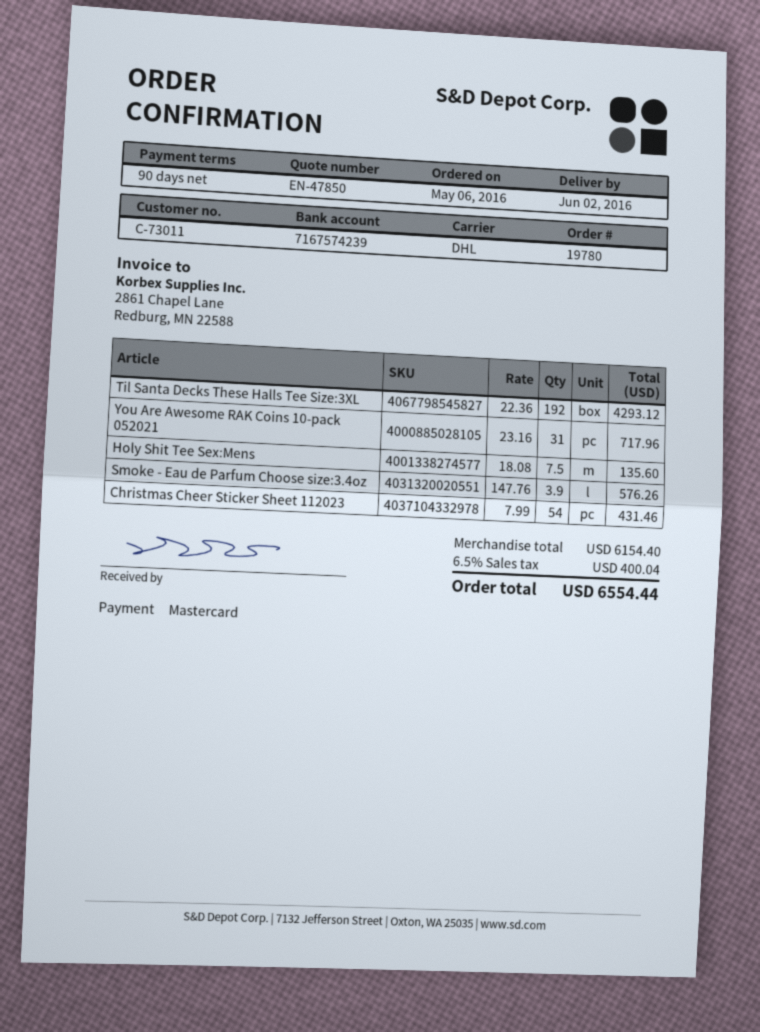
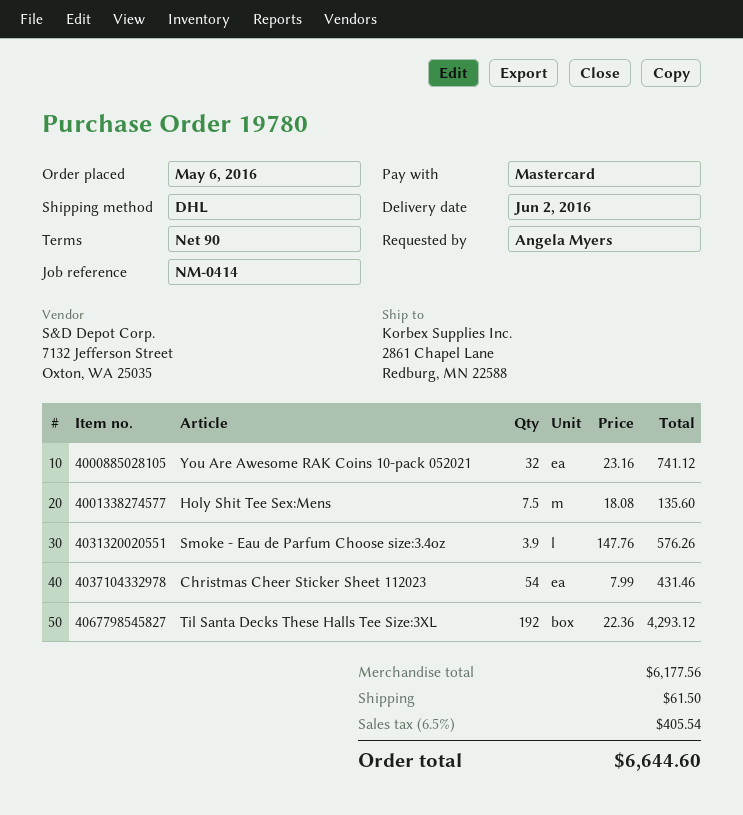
You Are Awesome RAK Coins 10-pack 052021: 31 x 23.16 = 717.96 -> 32 x 23.16 = 741.12
subtotal: 6154.40 -> 6177.56
shipping: none -> 61.50
tax: 6.5% = 400.04 -> 6.5% = 405.54
total: 6554.44 -> 6644.60

